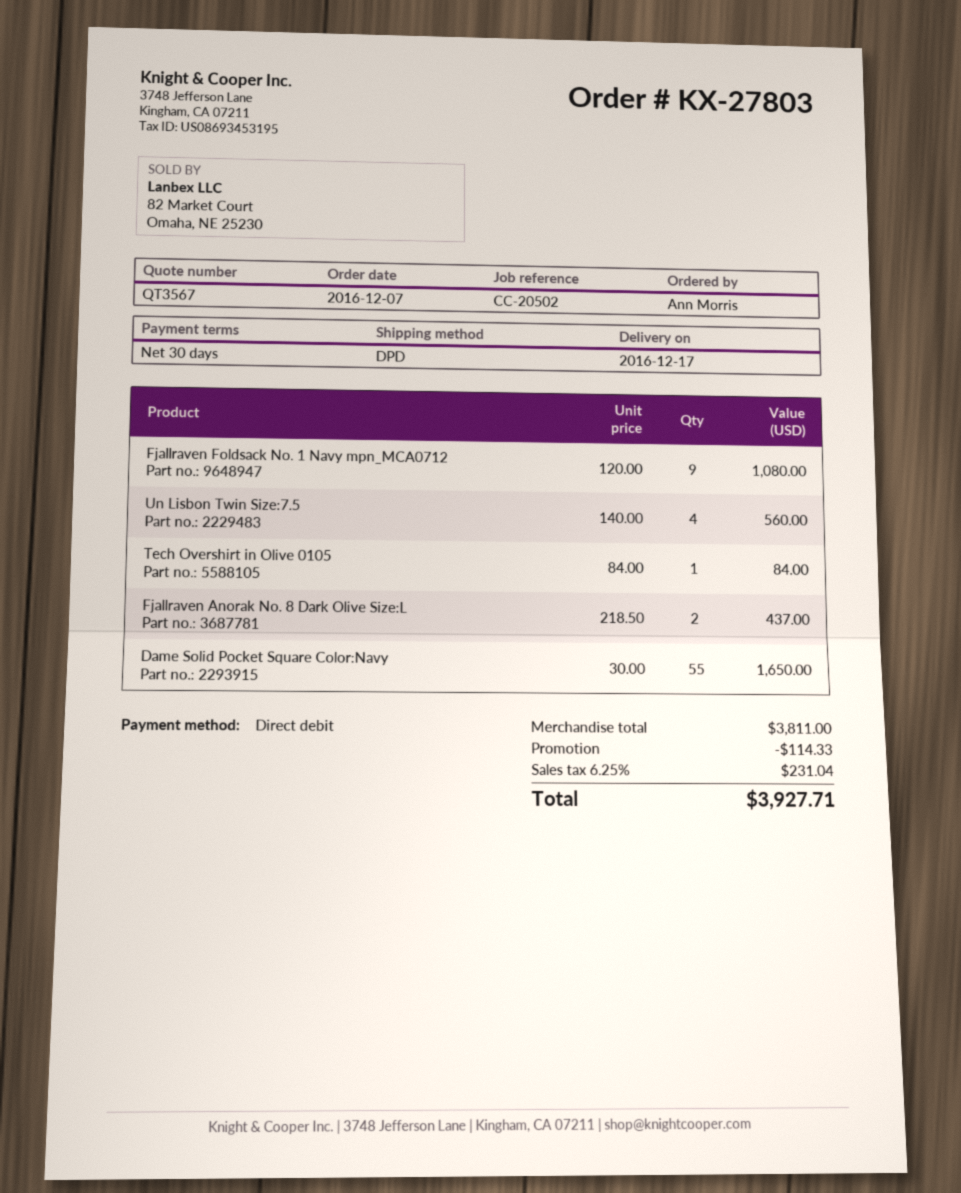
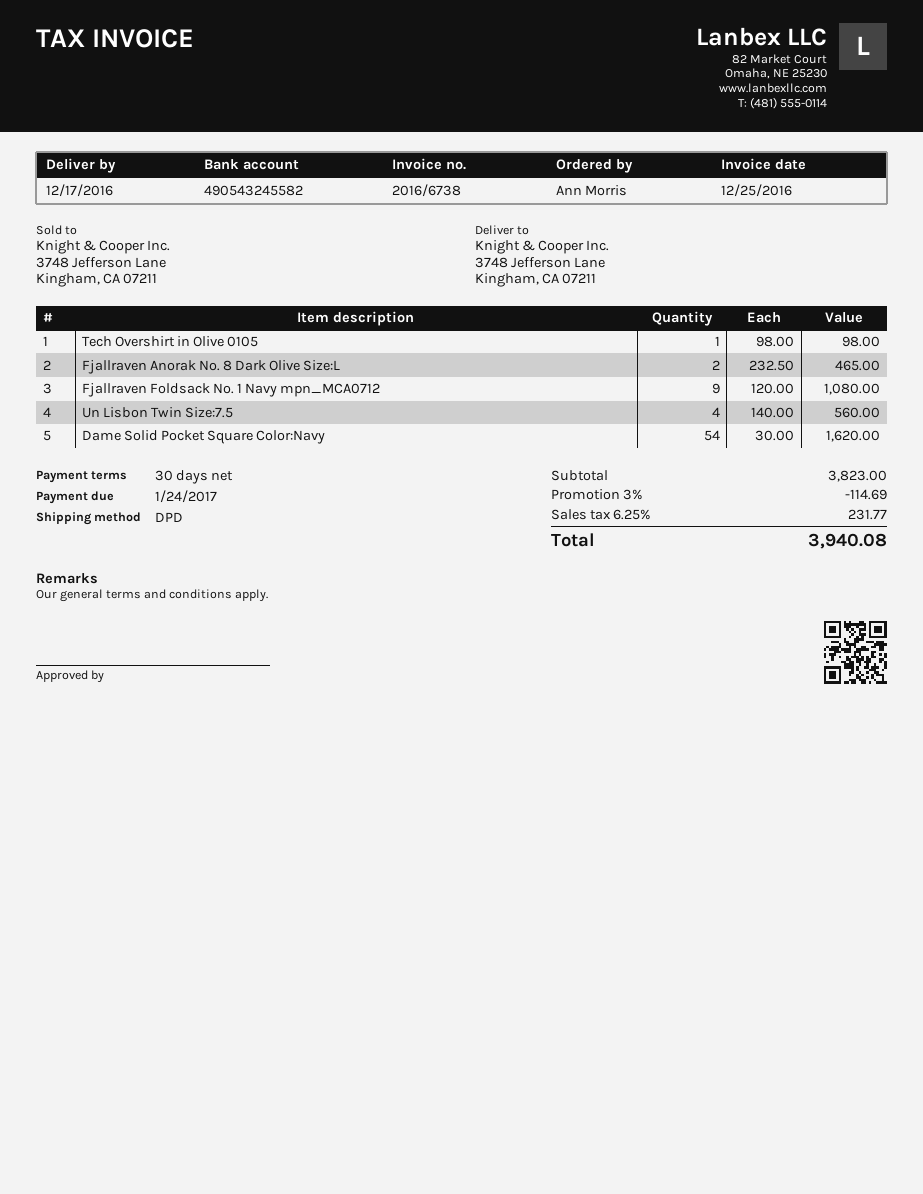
Tech Overshirt in Olive 0105: 1 x 84.00 = 84.00 -> 1 x 98.00 = 98.00
Fjallraven Anorak No. 8 Dark Olive Size:L: 2 x 218.50 = 437.00 -> 2 x 232.50 = 465.00
Dame Solid Pocket Square Color:Navy: 55 x 30.00 = 1650.00 -> 54 x 30.00 = 1620.00
subtotal: 3811.00 -> 3823.00
discount: 114.33 -> 114.69
tax: 6.25% = 231.04 -> 6.25% = 231.77
total: 3927.71 -> 3940.08

